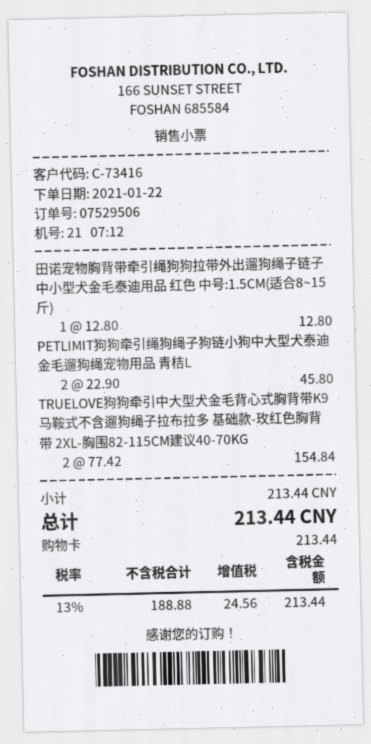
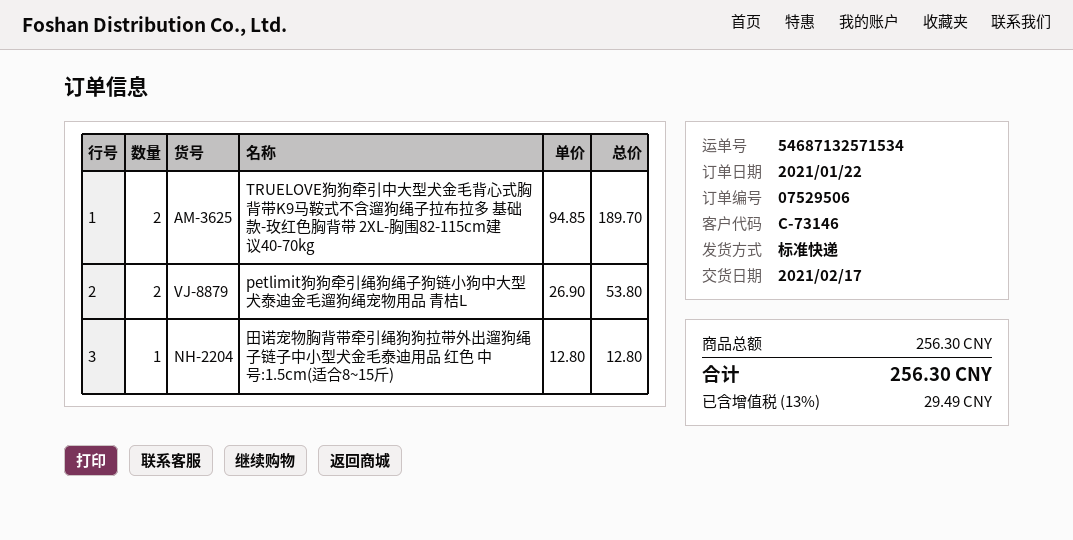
customer number: C-73416 -> C-73146
PETLIMIT狗狗牵引绳狗绳子狗链小狗中大型犬泰迪金毛遛狗绳宠物用品 青桔L: 2 x 22.90 = 45.80 -> 2 x 26.90 = 53.80
TRUELOVE狗狗牵引中大型犬金毛背心式胸背带K9马鞍式不含遛狗绳子拉布拉多 基础款-玫红色胸背带 2XL-胸围82-115CM建议40-70KG: 2 x 77.42 = 154.84 -> 2 x 94.85 = 189.70
subtotal: 213.44 -> 256.30
tax: 13% = 24.56 -> 13% = 29.49
total: 213.44 -> 256.30

